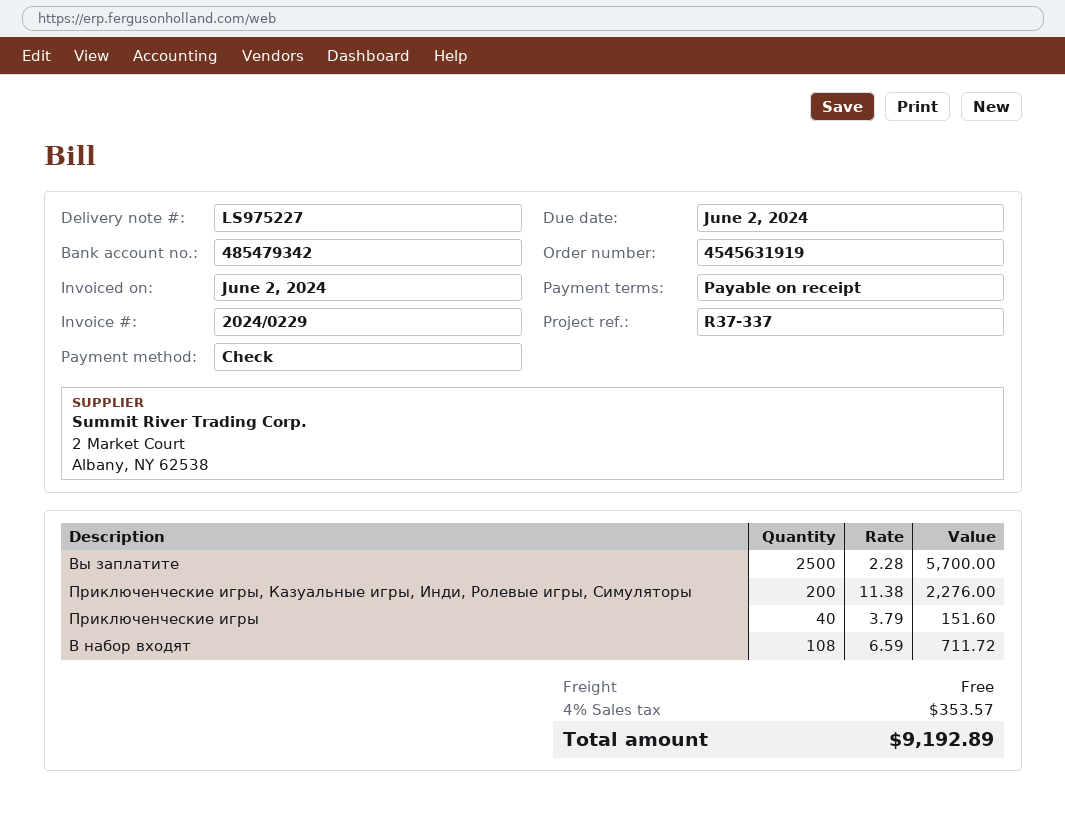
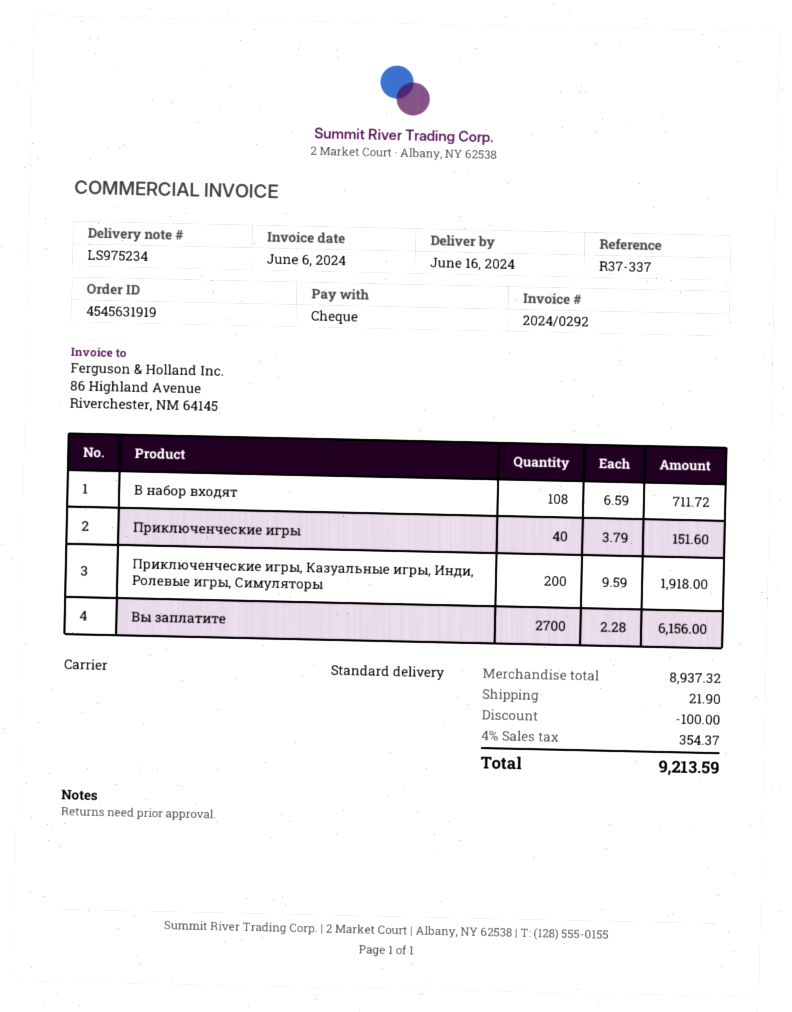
delivery note number: LS975227 -> LS975234
invoice number: 2024/0229 -> 2024/0292
invoice date: 2024-06-02 -> 2024-06-06
Вы заплатите: 2500 x 2.28 = 5700.00 -> 2700 x 2.28 = 6156.00
Приключенческие игры, Казуальные игры, Инди, Ролевые игры, Симуляторы: 200 x 11.38 = 2276.00 -> 200 x 9.59 = 1918.00
discount: none -> 100.00
shipping: 0.00 -> 21.90
tax: 4% = 353.57 -> 4% = 354.37
total: 9192.89 -> 9213.59

